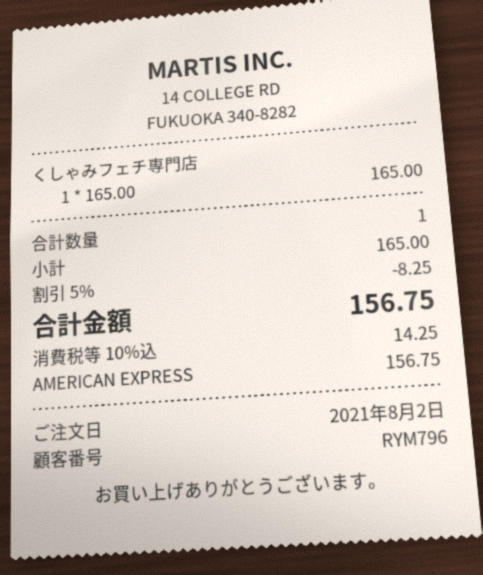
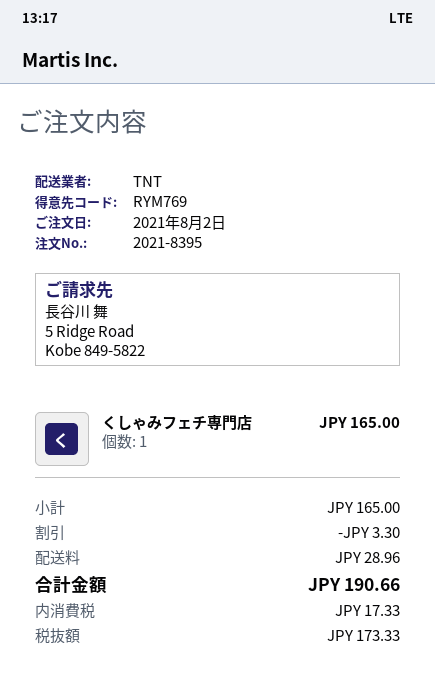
customer number: RYM796 -> RYM769
discount: 8.25 -> 3.30
shipping: none -> 28.96
tax: 14.25 -> 17.33
total: 156.75 -> 190.66

